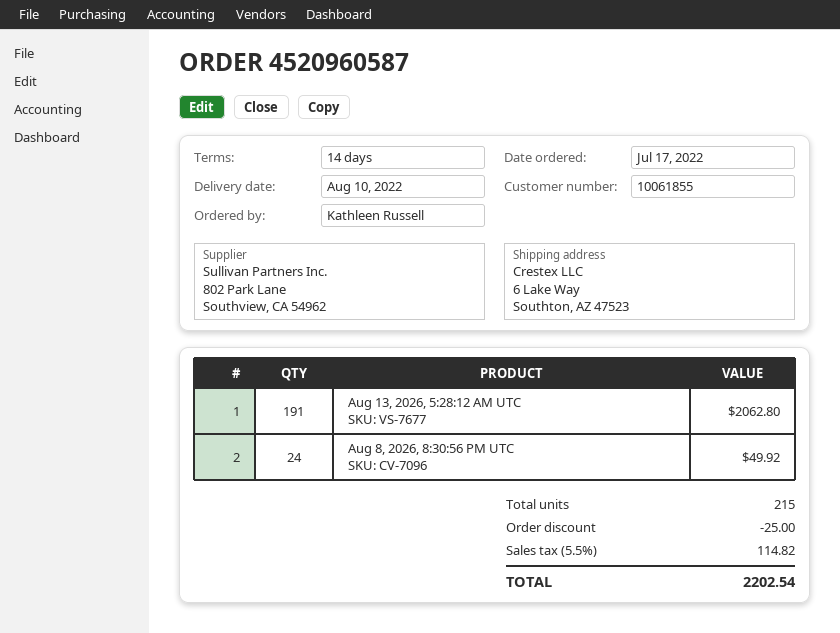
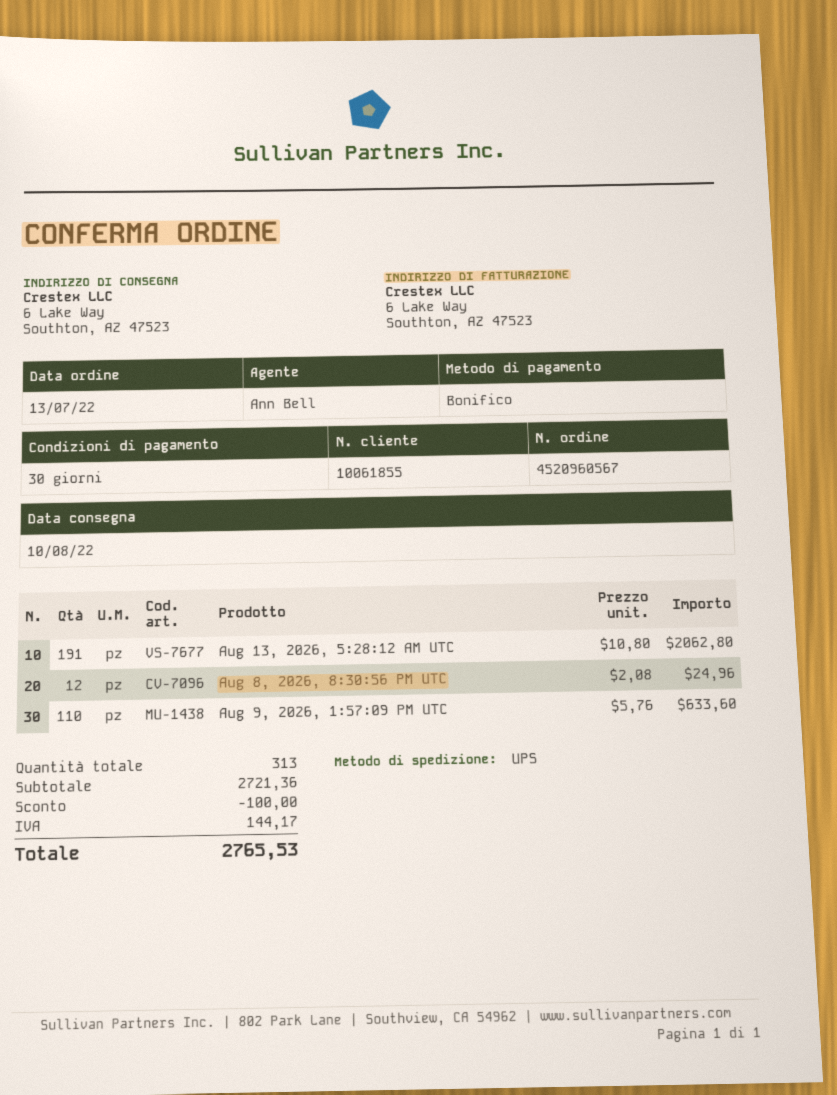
order number: 4520960587 -> 4520960567
order date: 2022-07-17 -> 2022-07-13
payment terms: 14 days -> 30 days
Aug 8, 2026, 8:30:56 PM UTC: 24 for 49.92 -> 12 for 24.96
Aug 9, 2026, 1:57:09 PM UTC: none -> 110 for 633.60
total quantity: 215 -> 313
discount: 25.00 -> 100.00
tax: 114.82 -> 144.17
total: 2202.54 -> 2765.53

